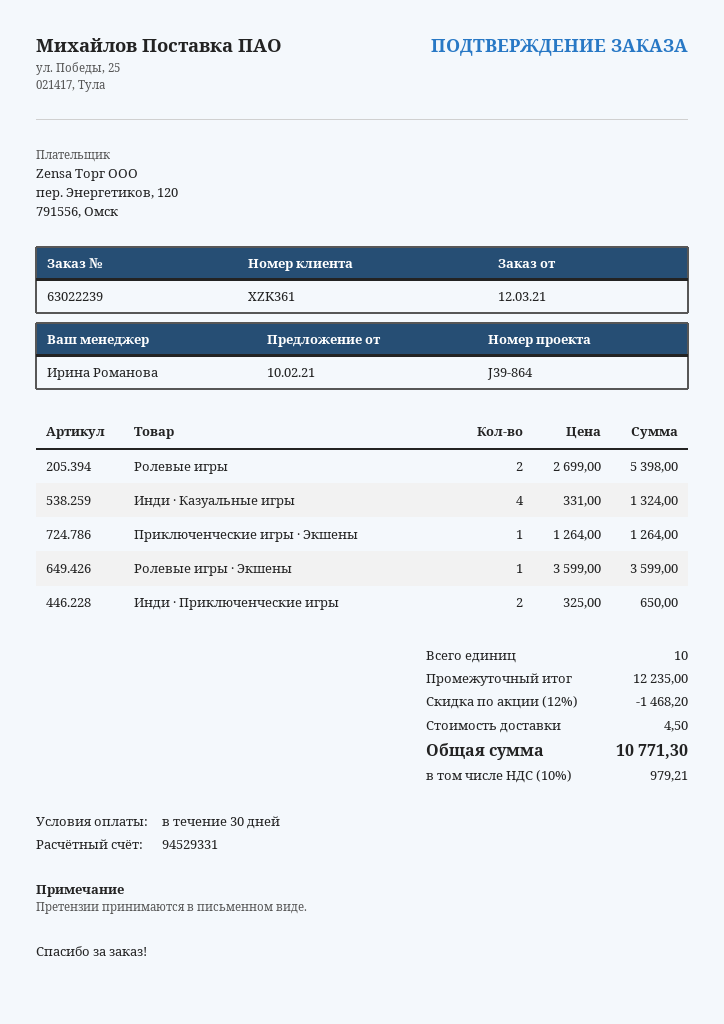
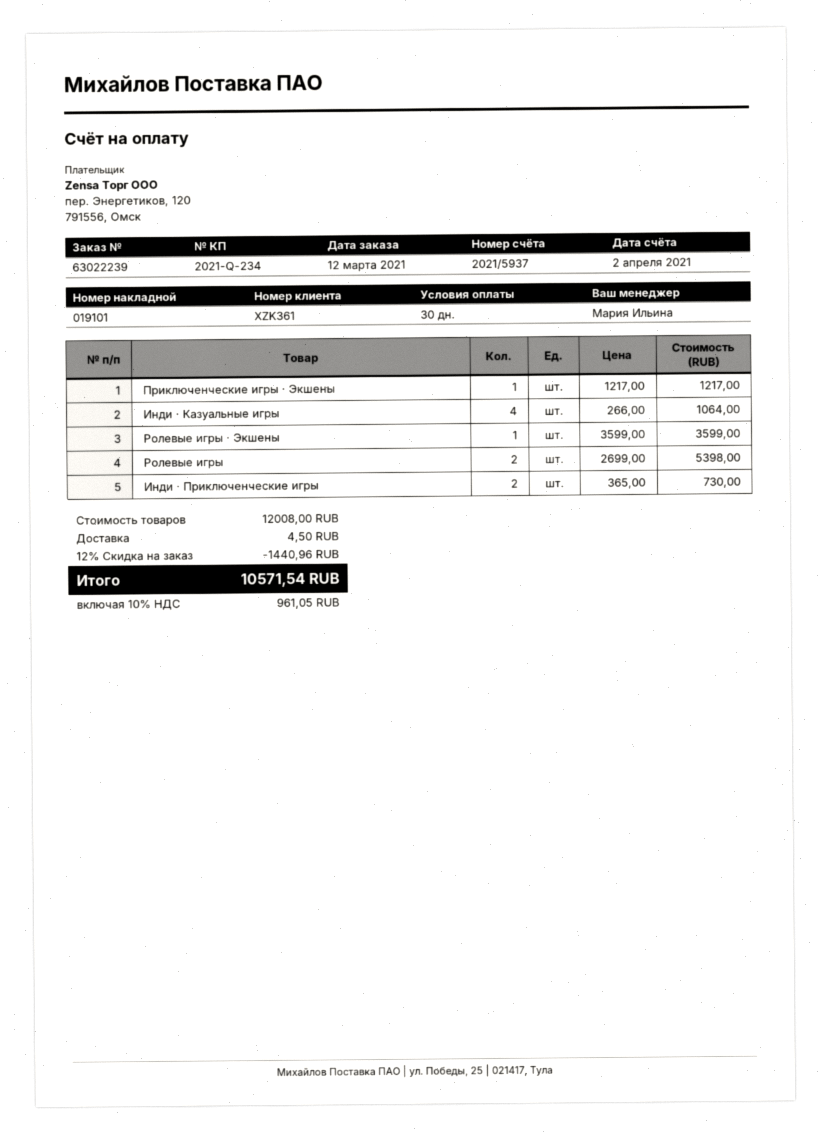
sales rep: Ирина Романова -> Мария Ильина
Инди · Казуальные игры: 4 x 331.00 = 1324.00 -> 4 x 266.00 = 1064.00
Приключенческие игры · Экшены: 1 x 1264.00 = 1264.00 -> 1 x 1217.00 = 1217.00
Инди · Приключенческие игры: 2 x 325.00 = 650.00 -> 2 x 365.00 = 730.00
subtotal: 12235.00 -> 12008.00
discount: 12% = 1468.20 -> 12% = 1440.96
tax: 10% = 979.21 -> 10% = 961.05
total: 10771.30 -> 10571.54

